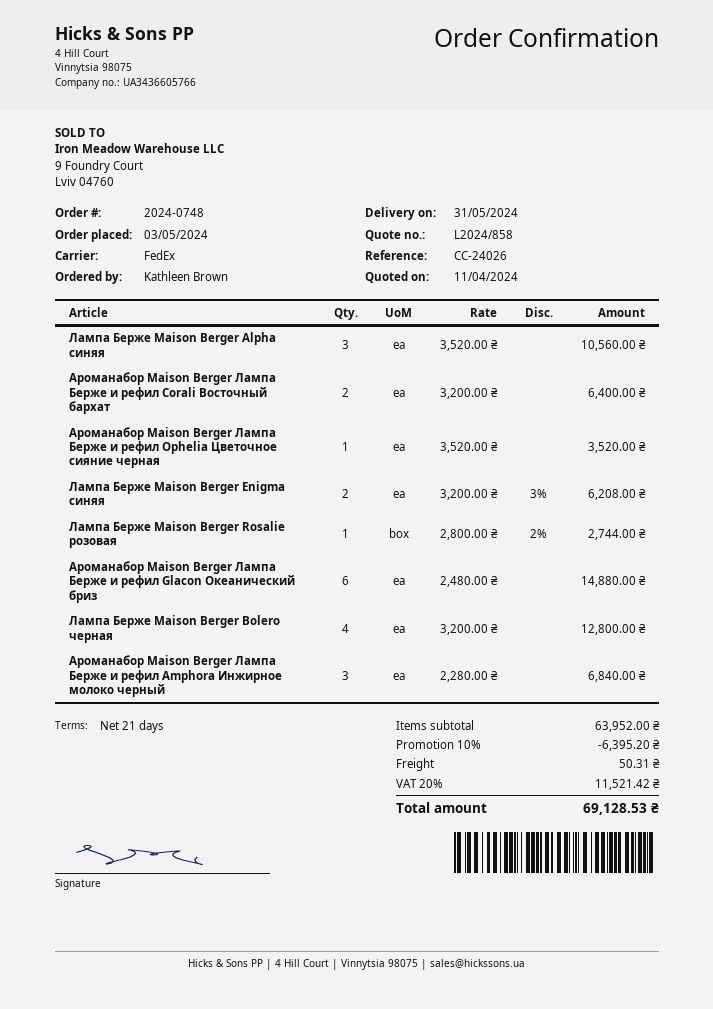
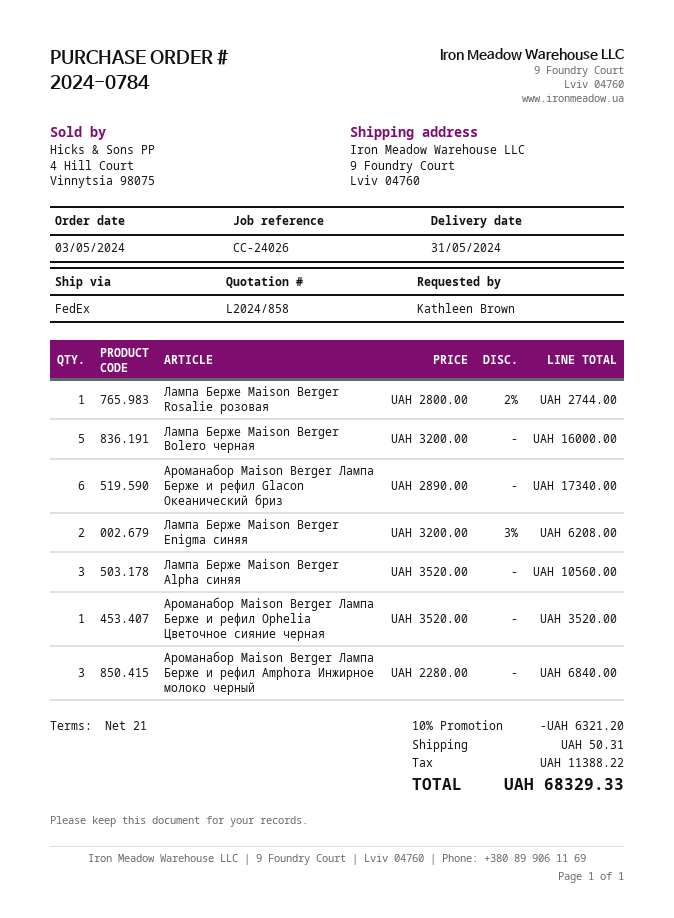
order number: 2024-0748 -> 2024-0784
Ароманабор Maison Berger Лампа Берже и рефил Corali Восточный бархат: 2 x 3200.00 = 6400.00 -> none
Ароманабор Maison Berger Лампа Берже и рефил Glacon Океанический бриз: 6 x 2480.00 = 14880.00 -> 6 x 2890.00 = 17340.00
Лампа Берже Maison Berger Bolero черная: 4 x 3200.00 = 12800.00 -> 5 x 3200.00 = 16000.00
discount: 10% = 6395.20 -> 10% = 6321.20
tax: 11521.42 -> 11388.22
total: 69128.53 -> 68329.33

